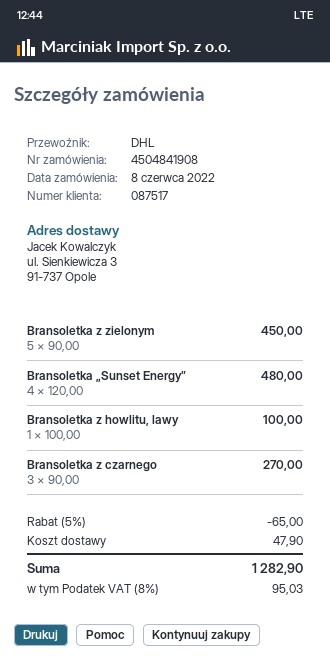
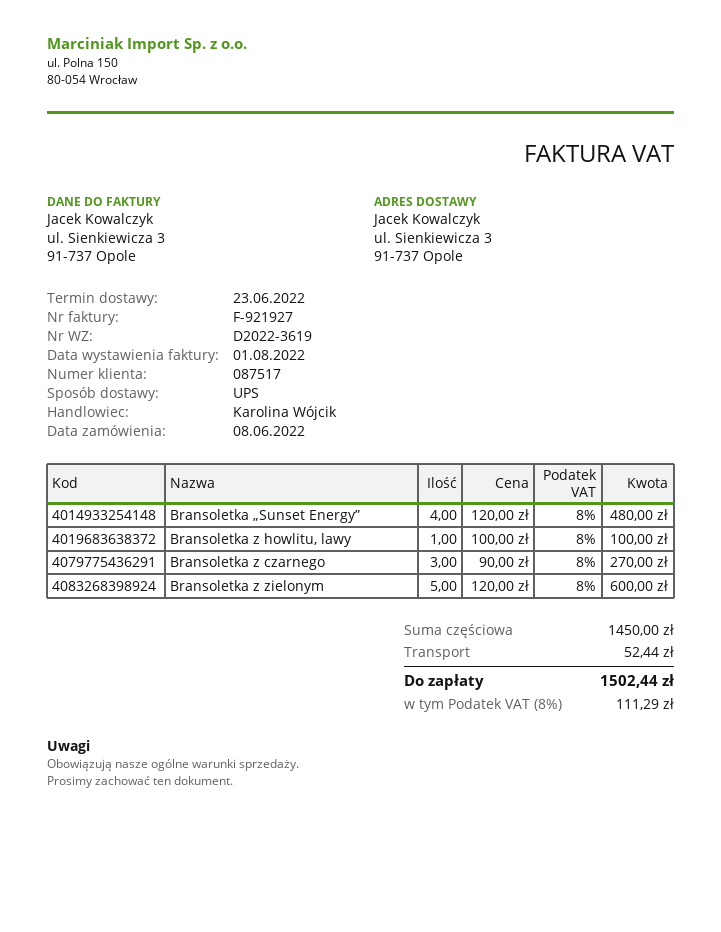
shipping method: DHL -> UPS
Bransoletka z zielonym: 5 x 90.00 = 450.00 -> 5 x 120.00 = 600.00
discount: 5% = 65.00 -> none
shipping: 47.90 -> 52.44
tax: 8% = 95.03 -> 8% = 111.29
total: 1282.90 -> 1502.44

